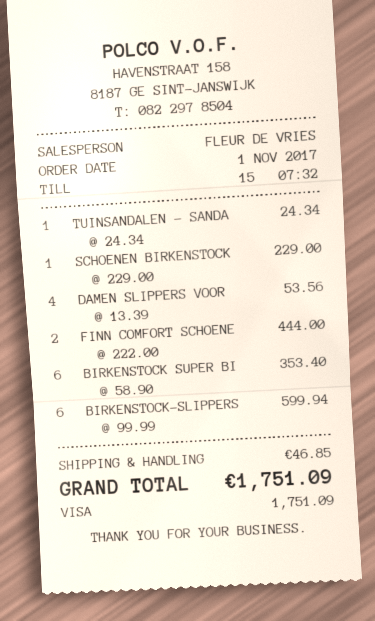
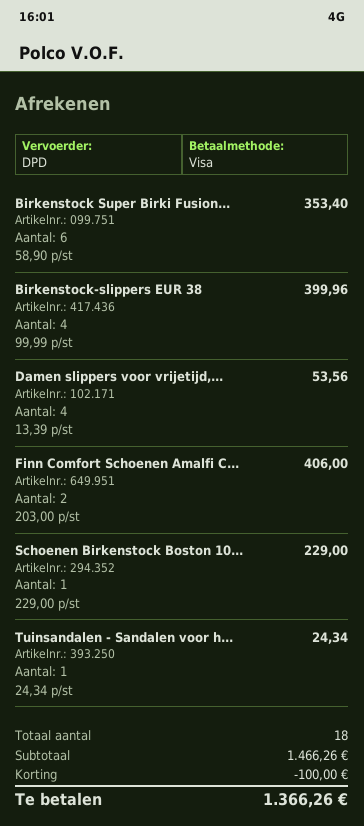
FINN COMFORT SCHOENE: 2 x 222.00 = 444.00 -> 2 x 203.00 = 406.00
BIRKENSTOCK-SLIPPERS: 6 x 99.99 = 599.94 -> 4 x 99.99 = 399.96
discount: none -> 100.00
shipping: 46.85 -> none
total: 1751.09 -> 1366.26

